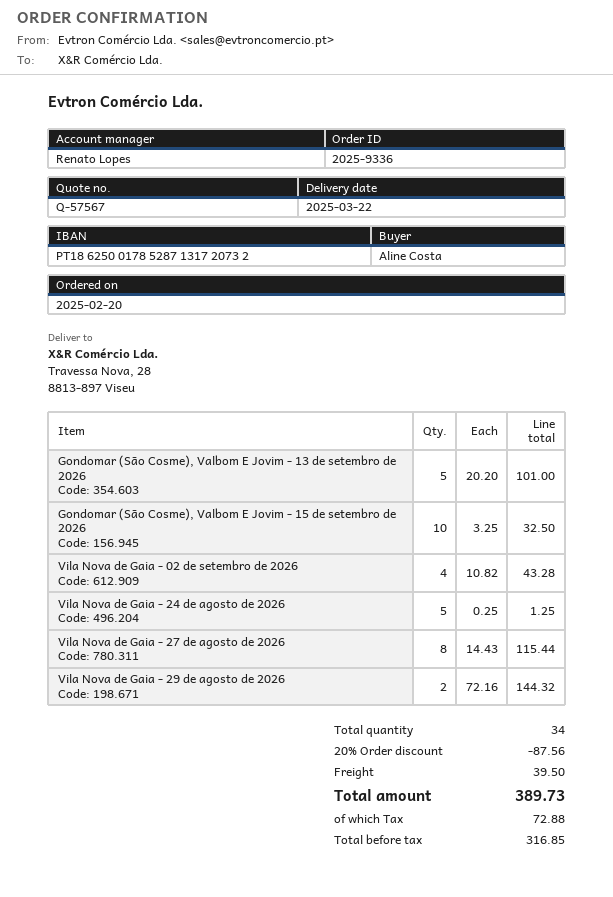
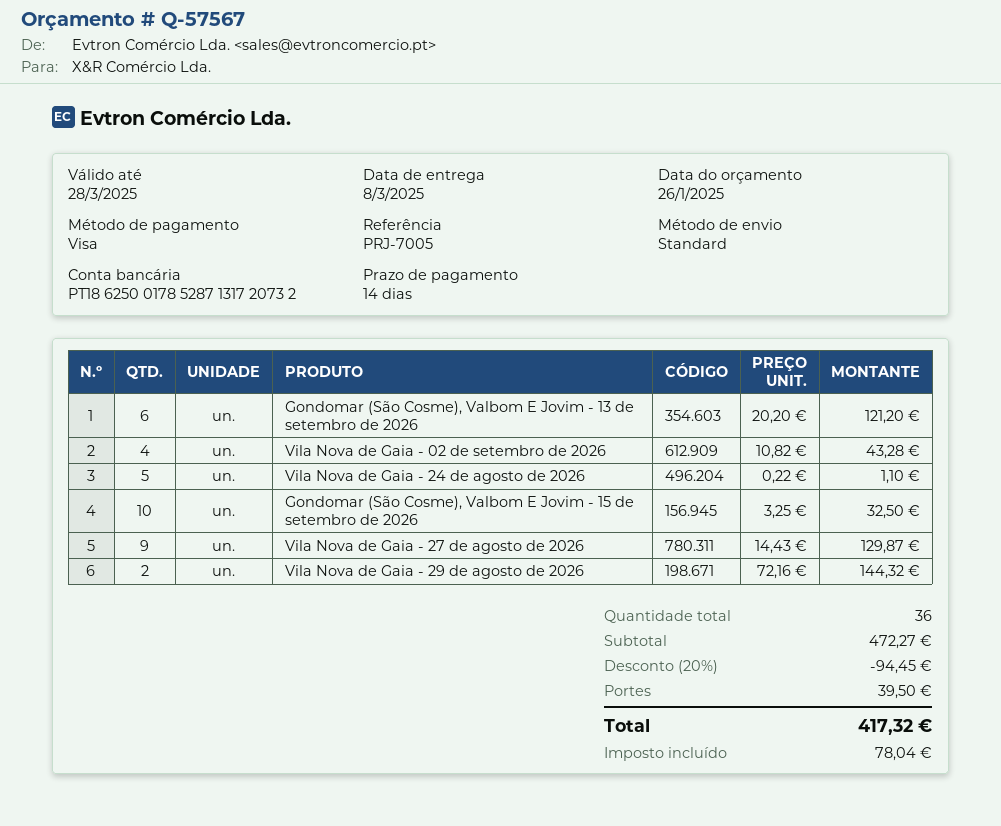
delivery date: 2025-03-22 -> 2025-03-08
Gondomar (São Cosme), Valbom E Jovim - 13 de setembro de 2026: 5 x 20.20 = 101.00 -> 6 x 20.20 = 121.20
Vila Nova de Gaia - 24 de agosto de 2026: 5 x 0.25 = 1.25 -> 5 x 0.22 = 1.10
Vila Nova de Gaia - 27 de agosto de 2026: 8 x 14.43 = 115.44 -> 9 x 14.43 = 129.87
total quantity: 34 -> 36
discount: 20% = 87.56 -> 20% = 94.45
tax: 72.88 -> 78.04
total: 389.73 -> 417.32

